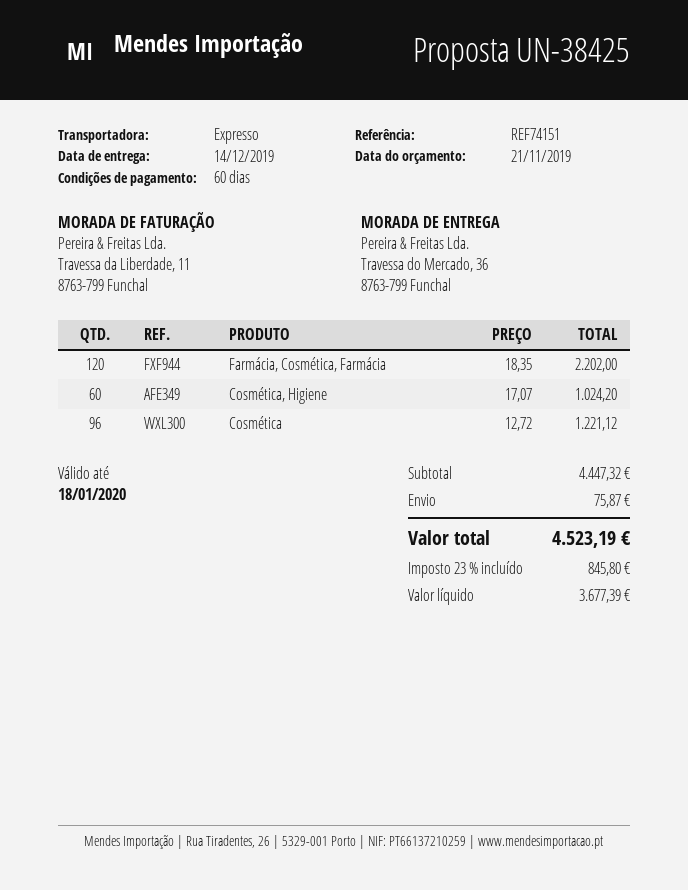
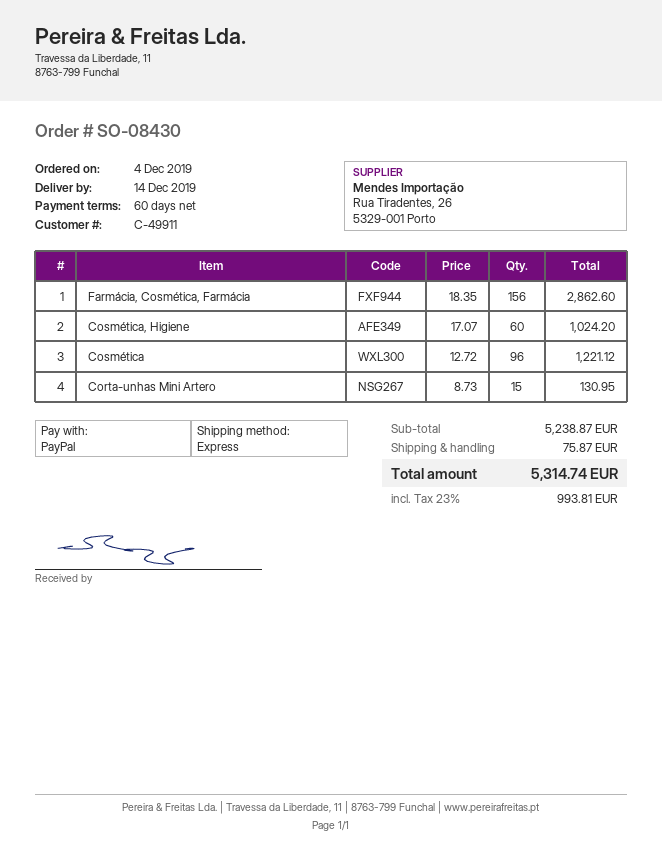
Farmácia, Cosmética, Farmácia: 120 x 18.35 = 2202.00 -> 156 x 18.35 = 2862.60
Corta-unhas Mini Artero: none -> 15 x 8.73 = 130.95
subtotal: 4447.32 -> 5238.87
tax: 23% = 845.80 -> 23% = 993.81
total: 4523.19 -> 5314.74

